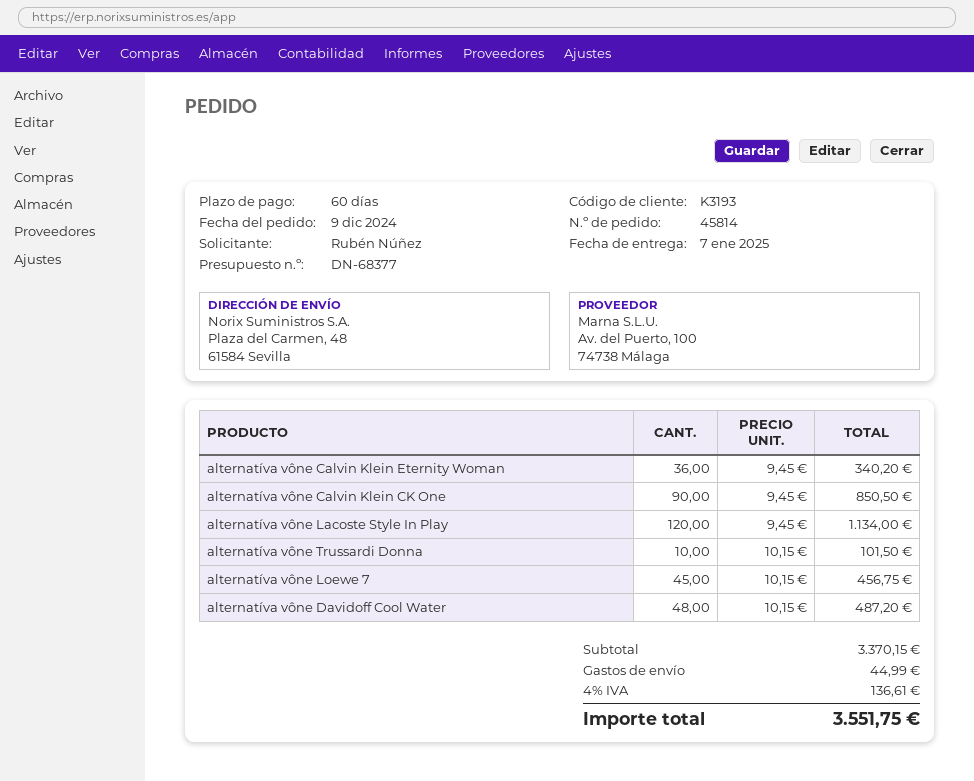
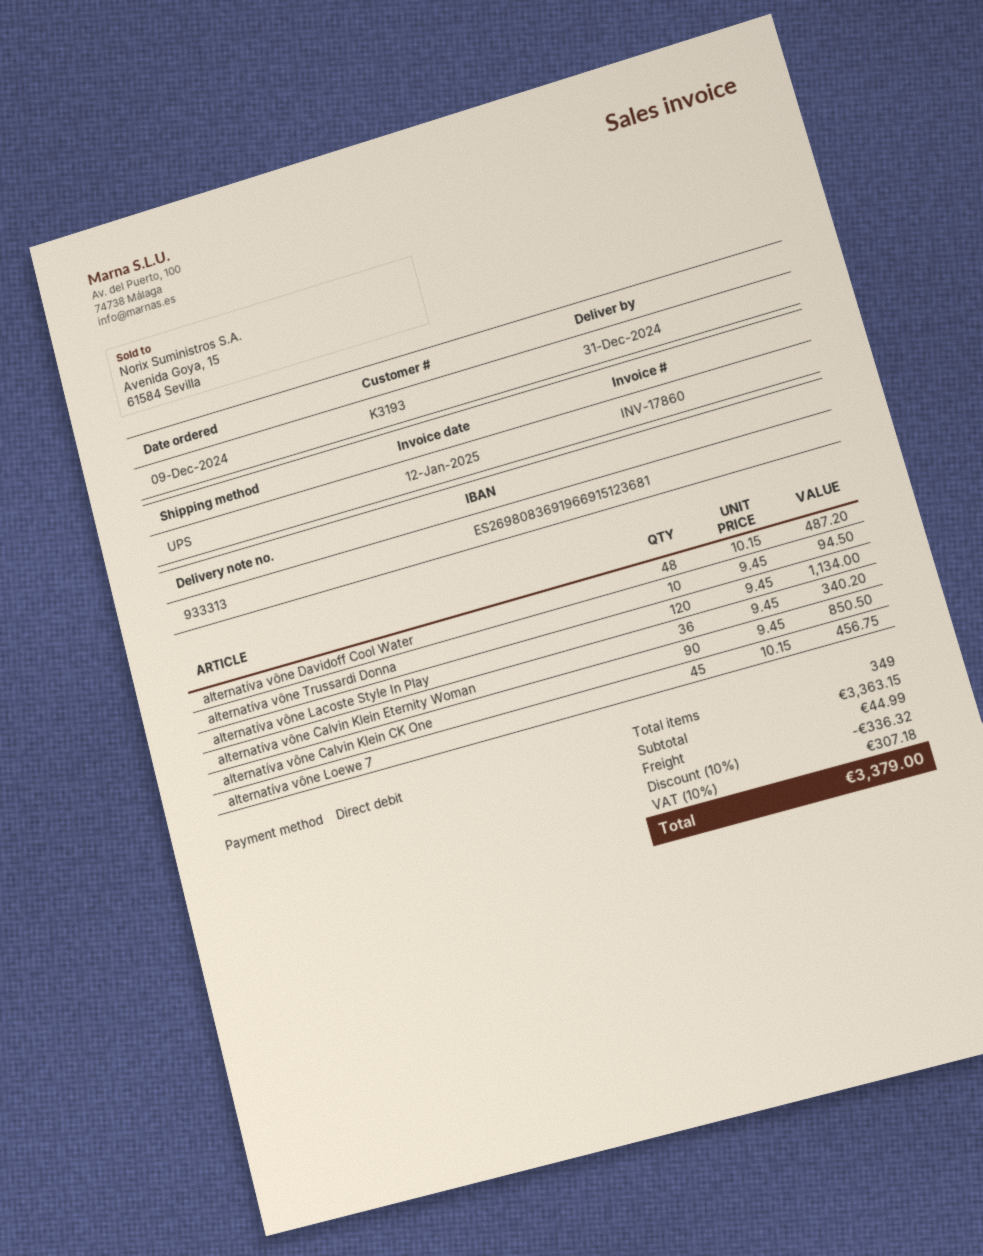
delivery date: 2025-01-07 -> 2024-12-31
alternatíva vône Trussardi Donna: 10 x 10.15 = 101.50 -> 10 x 9.45 = 94.50
subtotal: 3370.15 -> 3363.15
discount: none -> 10% = 336.32
tax: 4% = 136.61 -> 10% = 307.18
total: 3551.75 -> 3379.00

